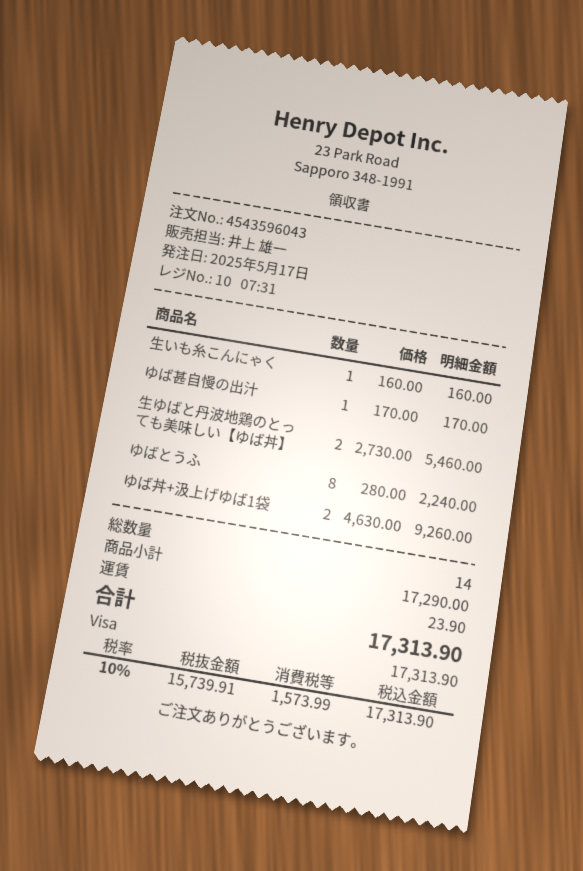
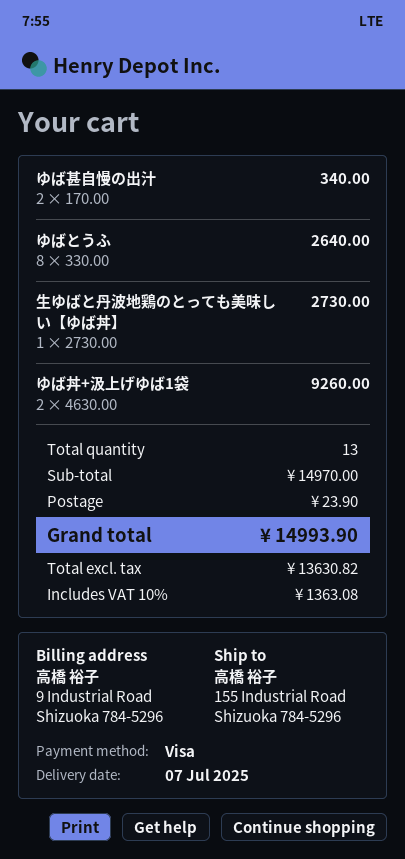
生いも糸こんにゃく: 1 x 160.00 = 160.00 -> none
ゆば甚自慢の出汁: 1 x 170.00 = 170.00 -> 2 x 170.00 = 340.00
生ゆばと丹波地鶏のとっても美味しい【ゆば丼】: 2 x 2730.00 = 5460.00 -> 1 x 2730.00 = 2730.00
ゆばとうふ: 8 x 280.00 = 2240.00 -> 8 x 330.00 = 2640.00
total quantity: 14 -> 13
subtotal: 17290.00 -> 14970.00
net: 15739.91 -> 13630.82
tax: 10% = 1573.99 -> 10% = 1363.08
total: 17313.90 -> 14993.90

